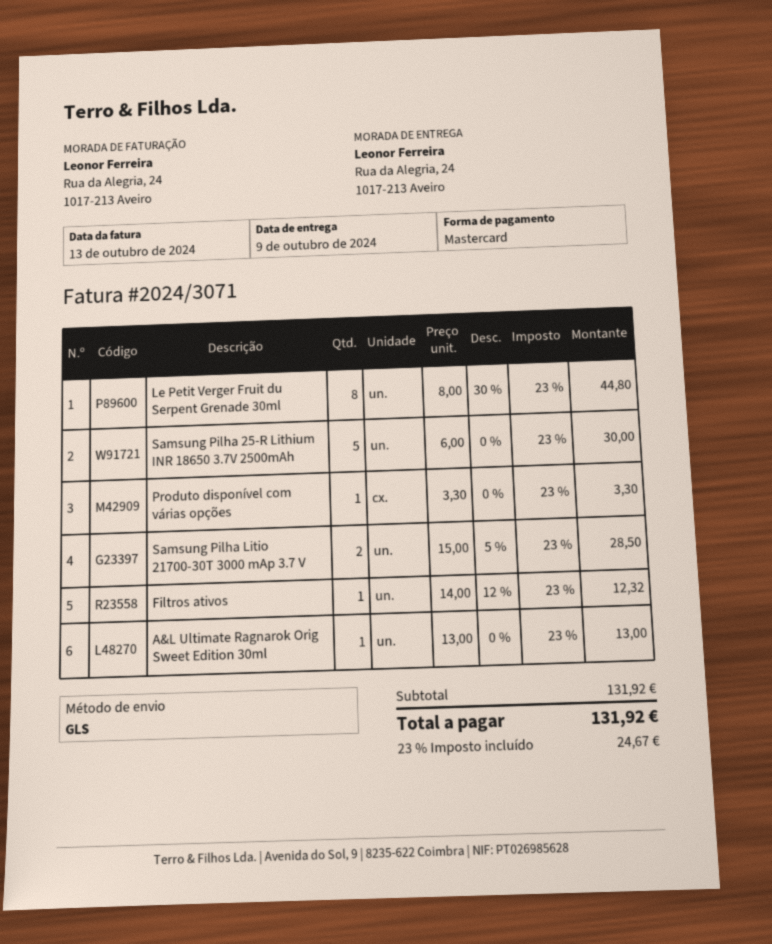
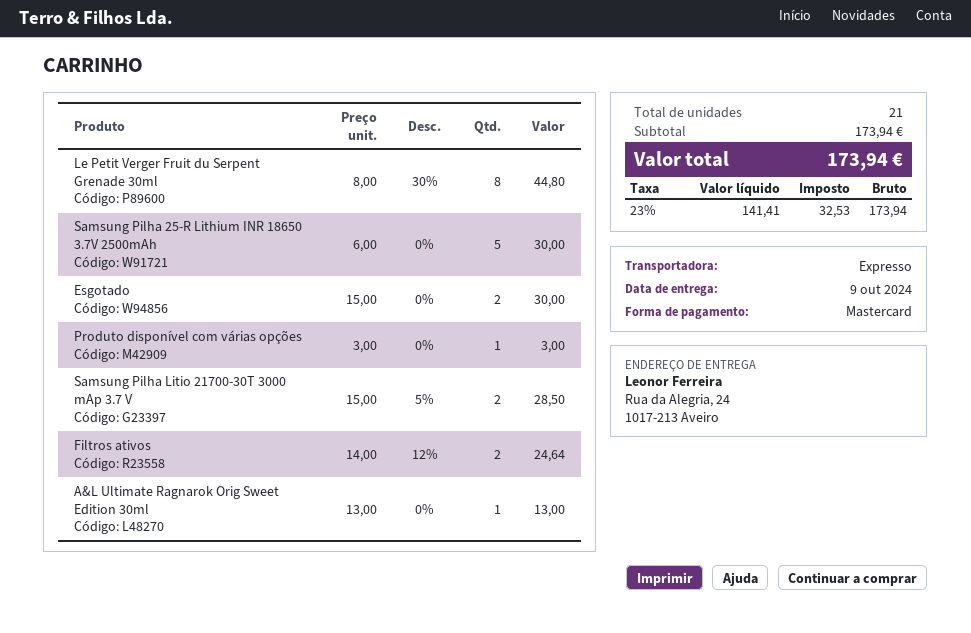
shipping method: GLS -> express
Produto disponível com várias opções: 1 x 3.30 = 3.30 -> 1 x 3.00 = 3.00
Filtros ativos: 1 x 14.00 - 12% = 12.32 -> 2 x 14.00 - 12% = 24.64
Esgotado: none -> 2 x 15.00 = 30.00
subtotal: 131.92 -> 173.94
tax: 23% = 24.67 -> 23% = 32.53
total: 131.92 -> 173.94

